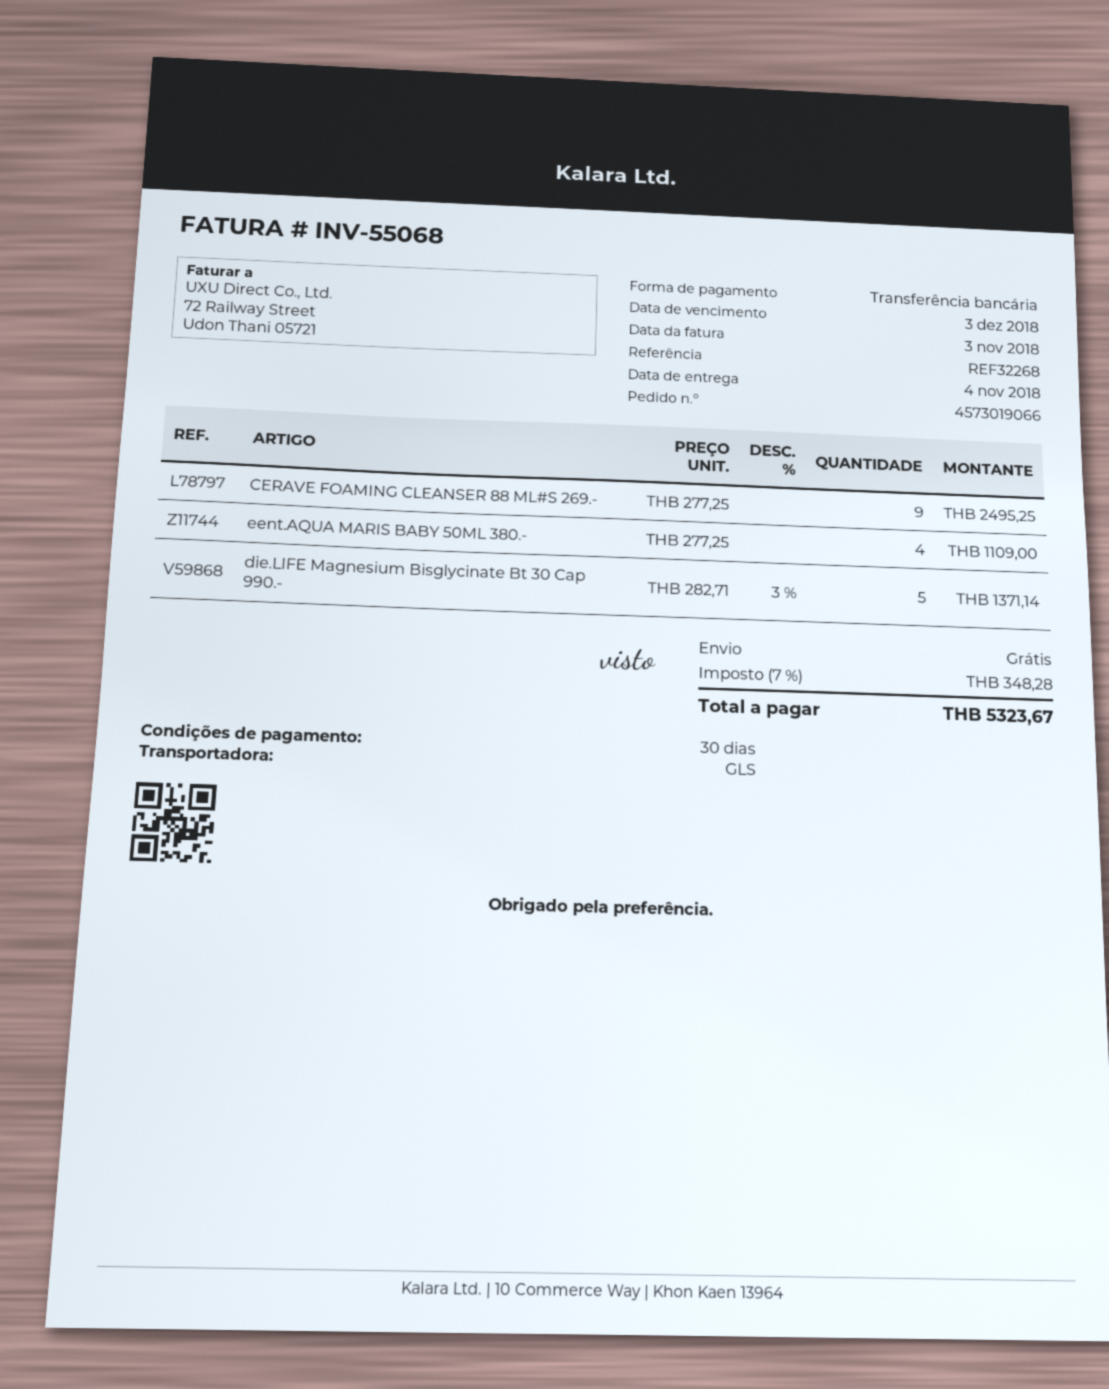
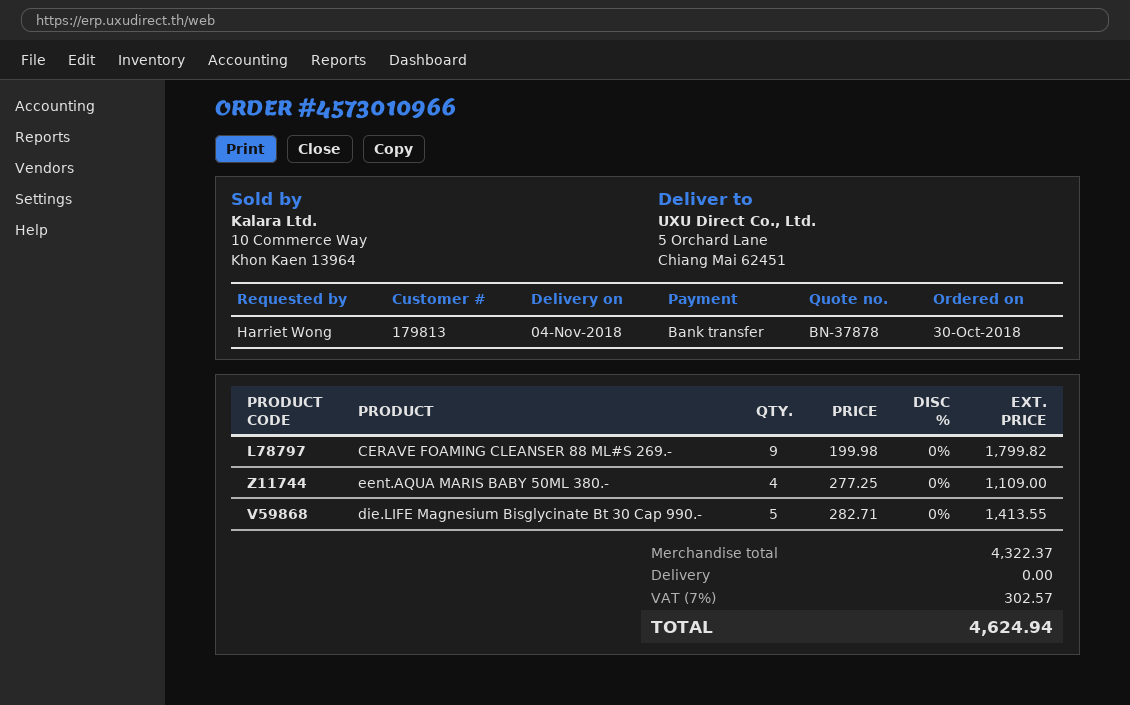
order number: 4573019066 -> 4573010966
CERAVE FOAMING CLEANSER 88 ML#S 269.-: 9 x 277.25 = 2495.25 -> 9 x 199.98 = 1799.82
die.LIFE Magnesium Bisglycinate Bt 30 Cap 990.-: 5 x 282.71 - 3% = 1371.14 -> 5 x 282.71 = 1413.55
tax: 7% = 348.28 -> 7% = 302.57
total: 5323.67 -> 4624.94

